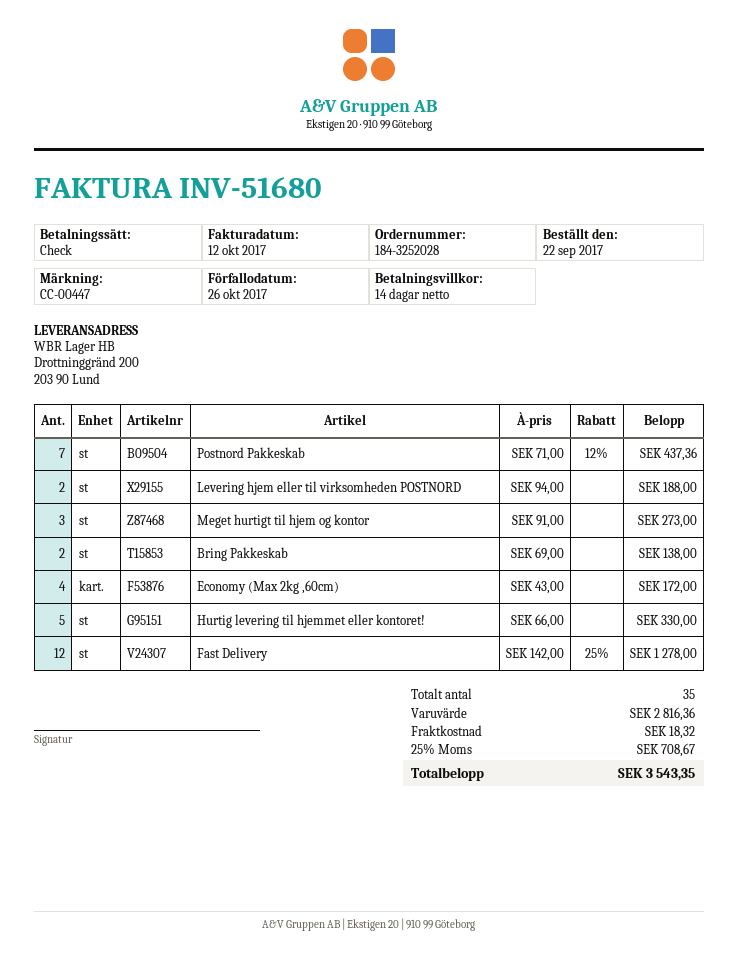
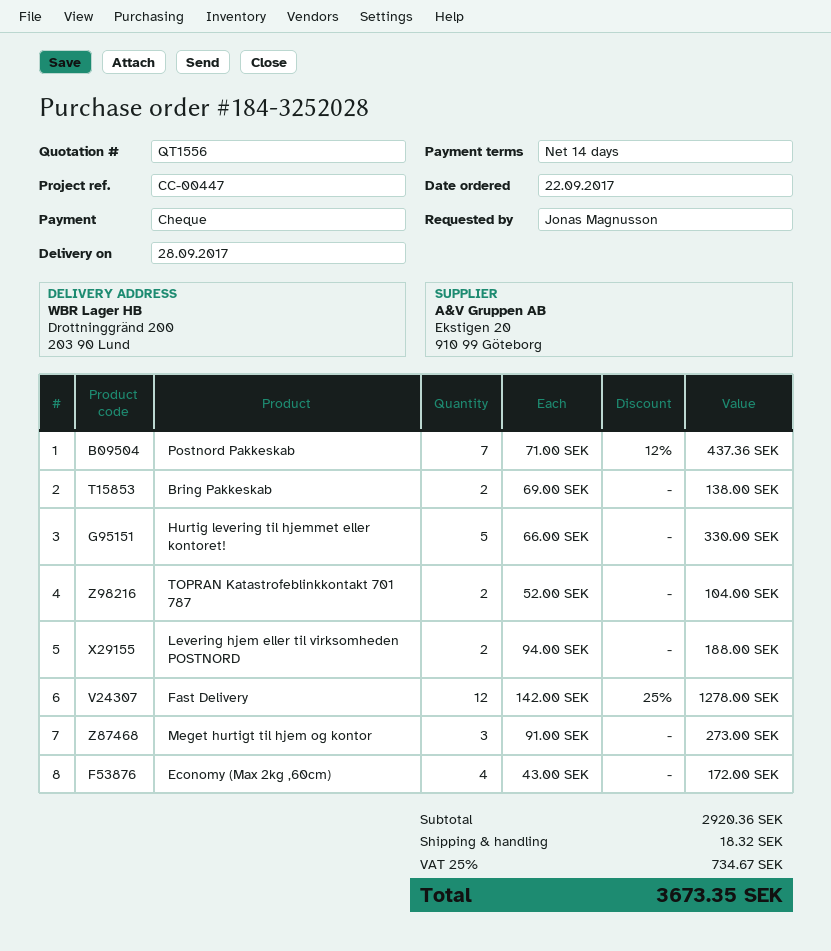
TOPRAN Katastrofeblinkkontakt 701 787: none -> 2 x 52.00 = 104.00
subtotal: 2816.36 -> 2920.36
tax: 25% = 708.67 -> 25% = 734.67
total: 3543.35 -> 3673.35

